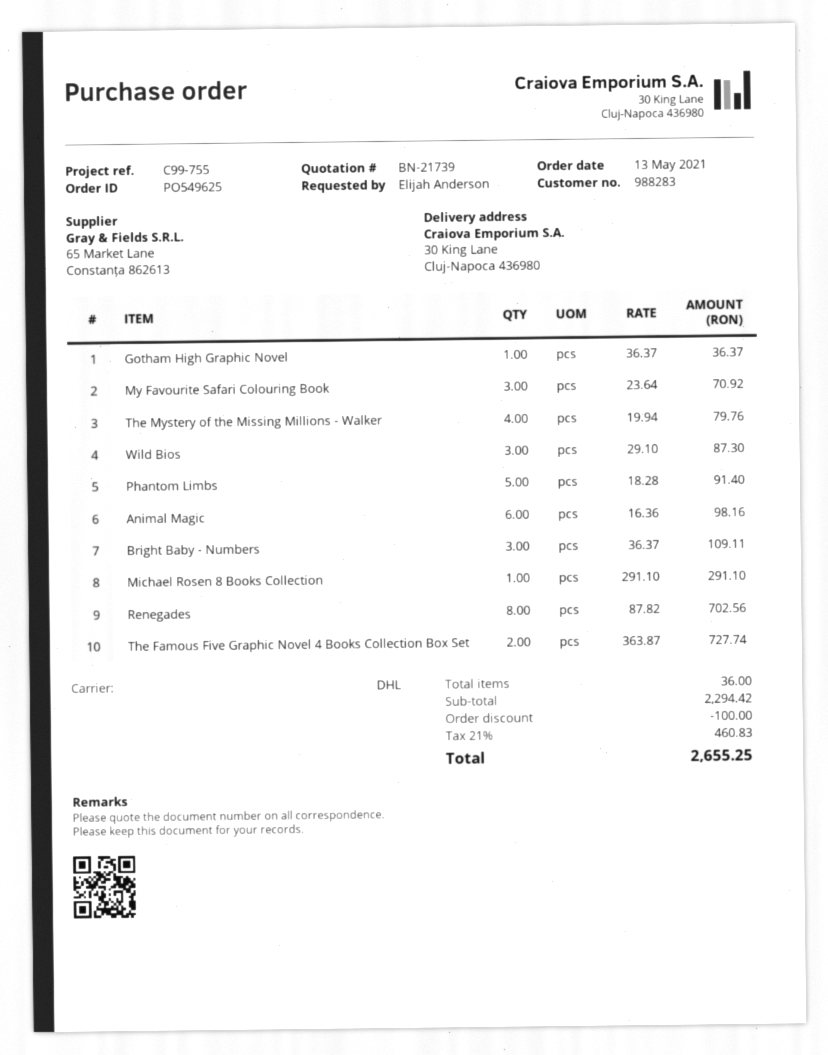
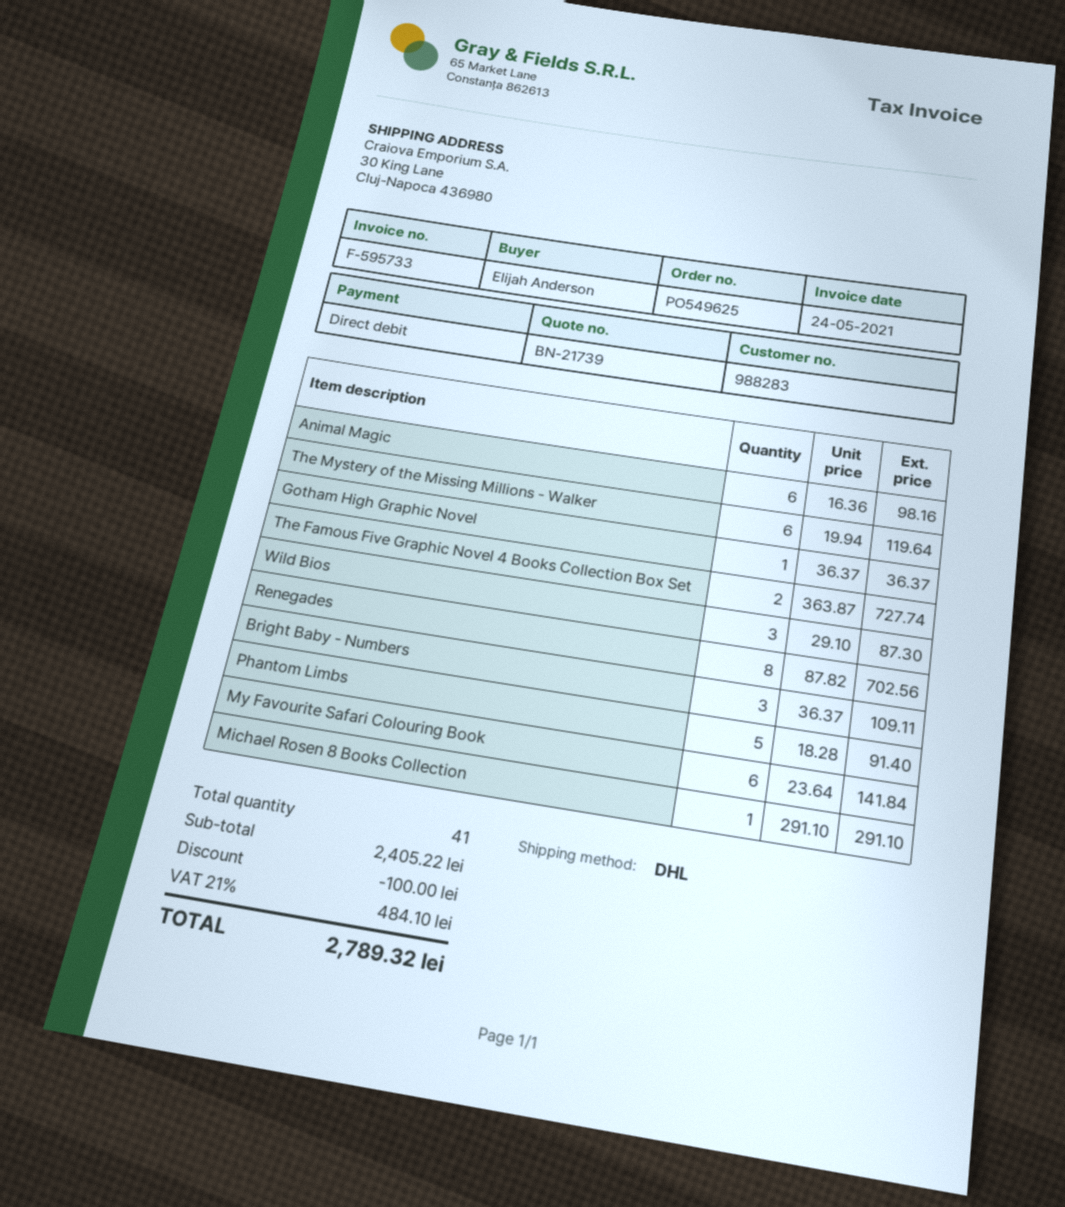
My Favourite Safari Colouring Book: 3 x 23.64 = 70.92 -> 6 x 23.64 = 141.84
The Mystery of the Missing Millions - Walker: 4 x 19.94 = 79.76 -> 6 x 19.94 = 119.64
total quantity: 36 -> 41
subtotal: 2294.42 -> 2405.22
tax: 21% = 460.83 -> 21% = 484.10
total: 2655.25 -> 2789.32

